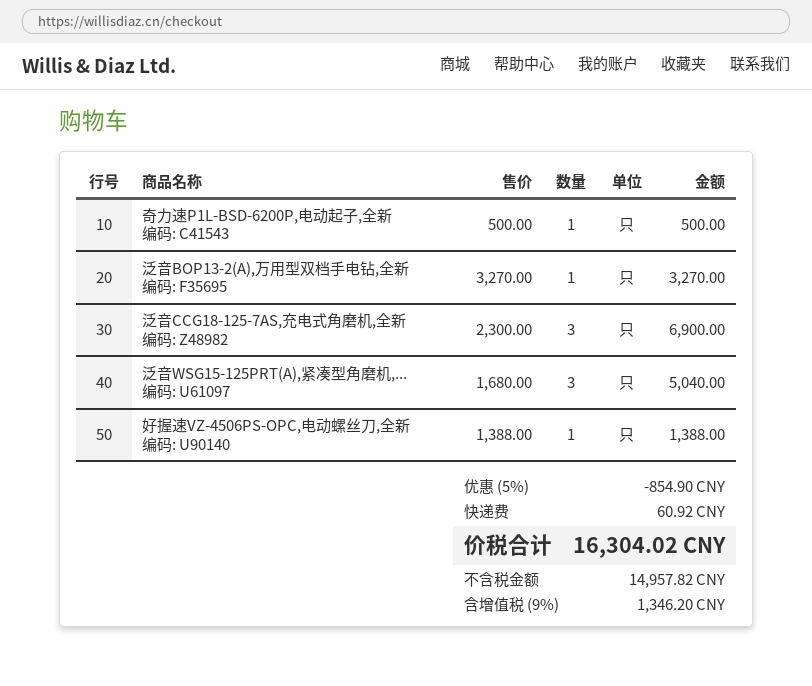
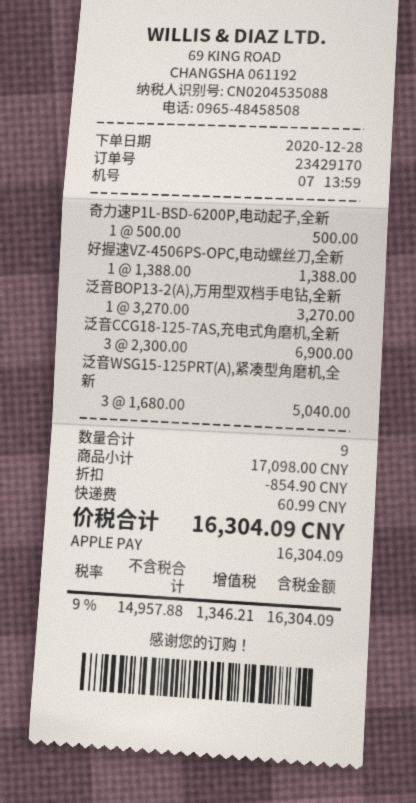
shipping: 60.92 -> 60.99
net: 14957.82 -> 14957.88
tax: 9% = 1346.20 -> 9% = 1346.21
total: 16304.02 -> 16304.09

